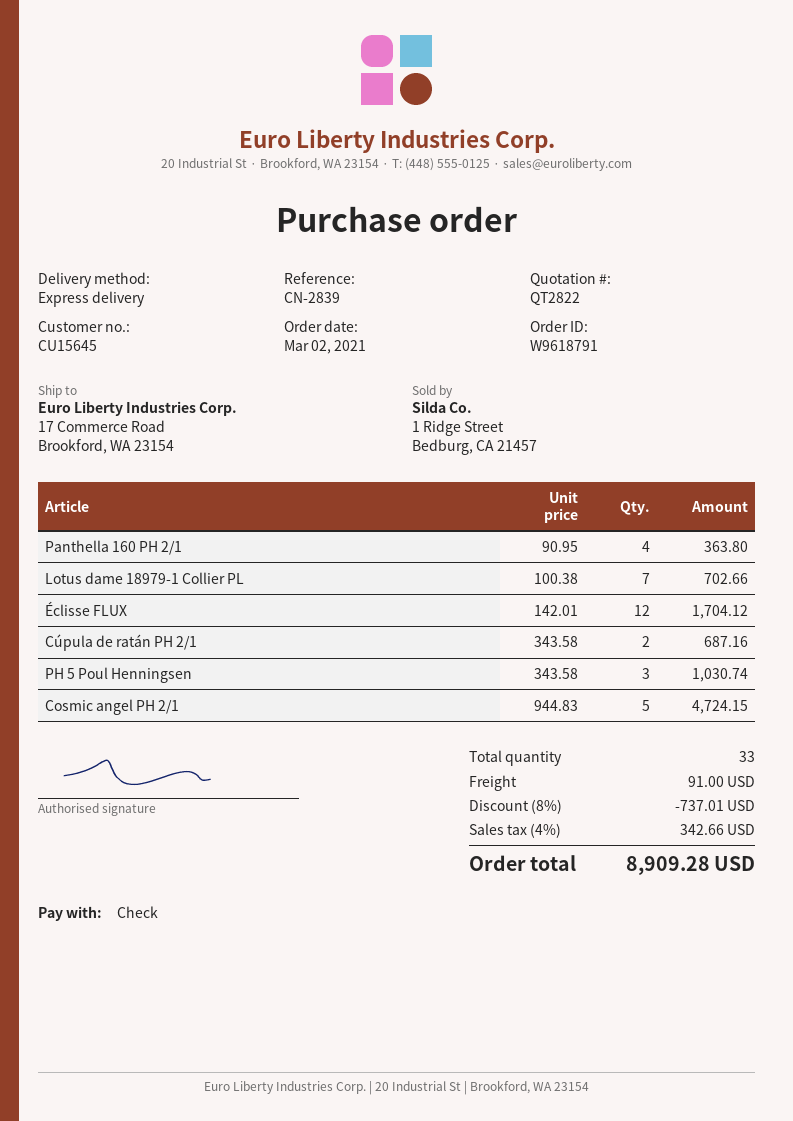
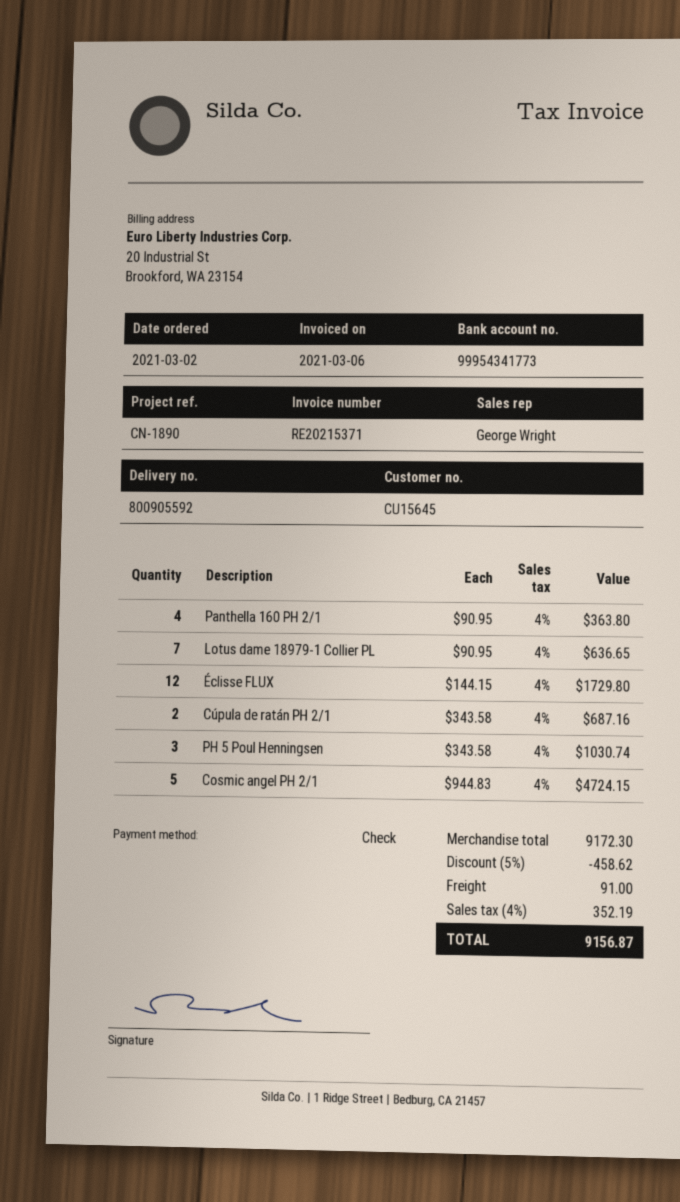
reference: CN-2839 -> CN-1890
Lotus dame 18979-1 Collier PL: 7 x 100.38 = 702.66 -> 7 x 90.95 = 636.65
Éclisse FLUX: 12 x 142.01 = 1704.12 -> 12 x 144.15 = 1729.80
discount: 8% = 737.01 -> 5% = 458.62
tax: 4% = 342.66 -> 4% = 352.19
total: 8909.28 -> 9156.87

